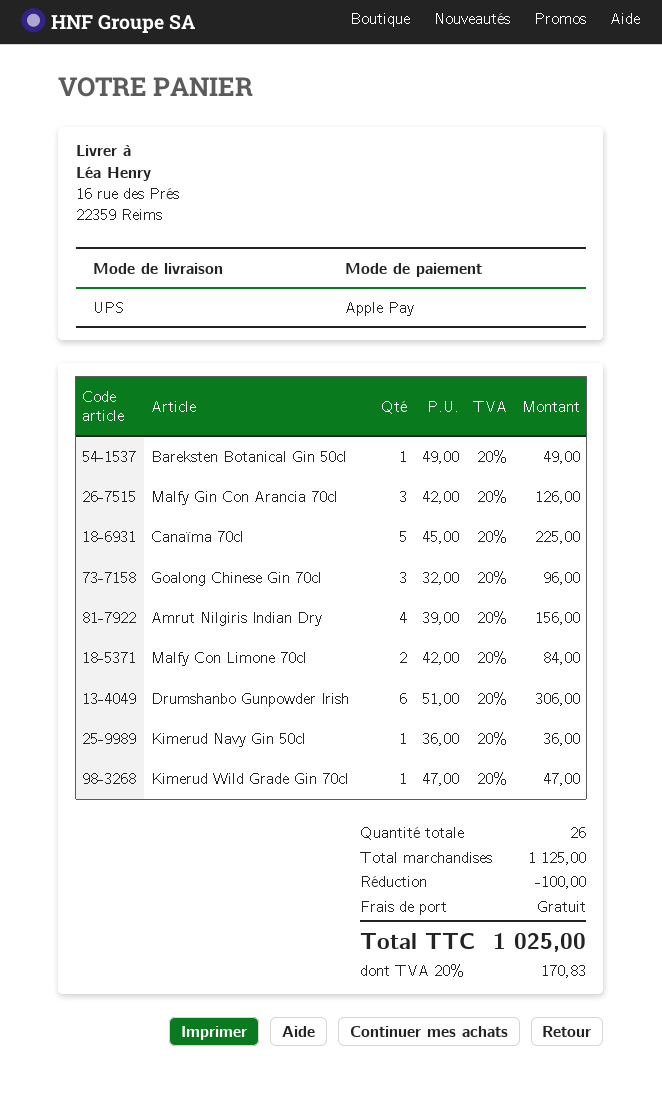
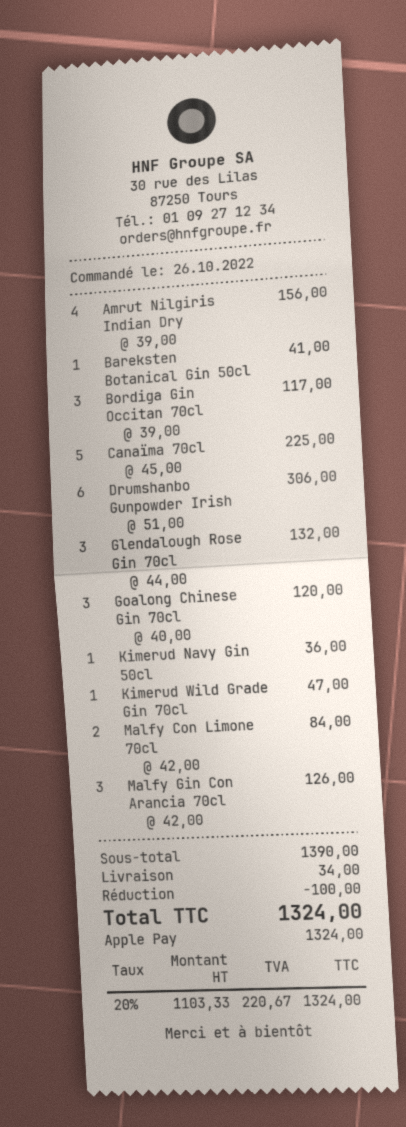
Bareksten Botanical Gin 50cl: 1 x 49.00 = 49.00 -> 1 x 41.00 = 41.00
Goalong Chinese Gin 70cl: 3 x 32.00 = 96.00 -> 3 x 40.00 = 120.00
Bordiga Gin Occitan 70cl: none -> 3 x 39.00 = 117.00
Glendalough Rose Gin 70cl: none -> 3 x 44.00 = 132.00
subtotal: 1125.00 -> 1390.00
shipping: 0.00 -> 34.00
tax: 20% = 170.83 -> 20% = 220.67
total: 1025.00 -> 1324.00

